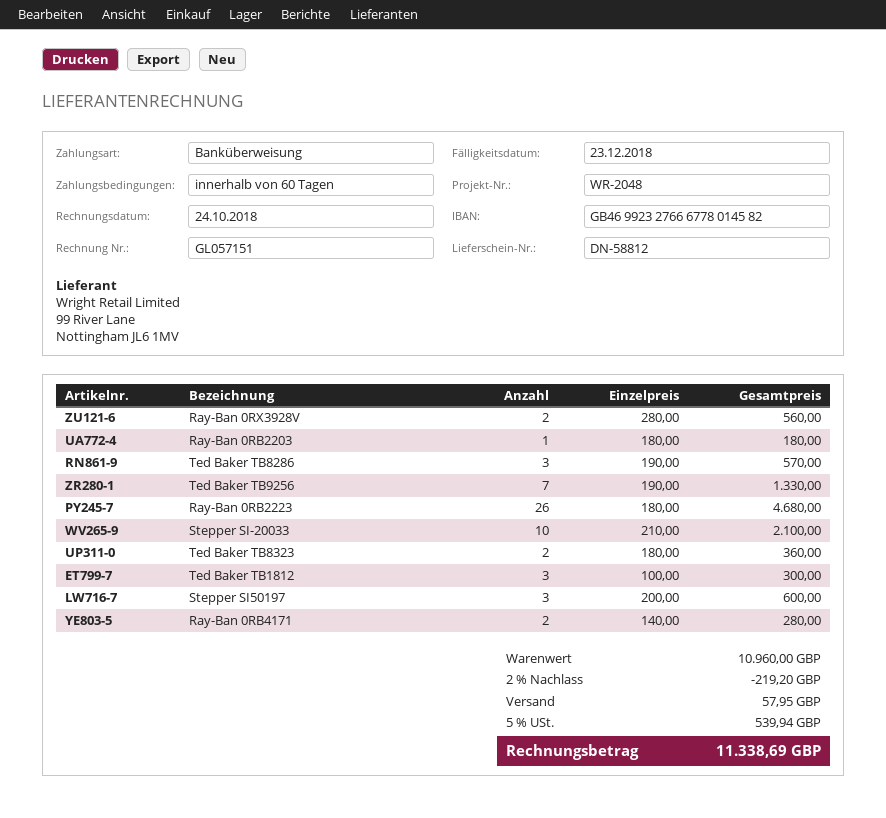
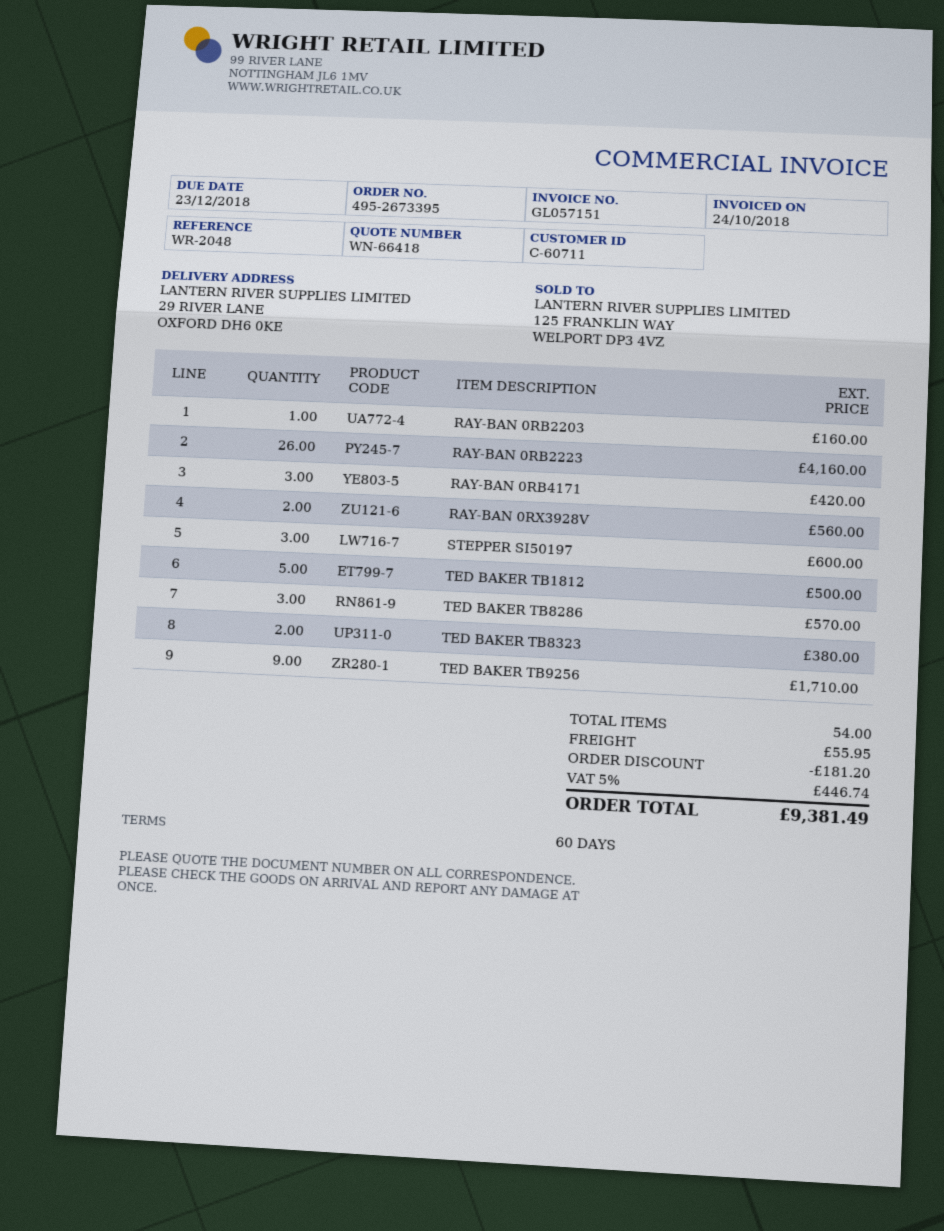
Ray-Ban 0RB2203: 1 for 180.00 -> 1 for 160.00
Ted Baker TB9256: 7 for 1330.00 -> 9 for 1710.00
Ray-Ban 0RB2223: 26 for 4680.00 -> 26 for 4160.00
Stepper SI-20033: 10 for 2100.00 -> none
Ted Baker TB8323: 2 for 360.00 -> 2 for 380.00
Ted Baker TB1812: 3 for 300.00 -> 5 for 500.00
Ray-Ban 0RB4171: 2 for 280.00 -> 3 for 420.00
discount: 219.20 -> 181.20
shipping: 57.95 -> 55.95
tax: 5% = 539.94 -> 5% = 446.74
total: 11338.69 -> 9381.49

